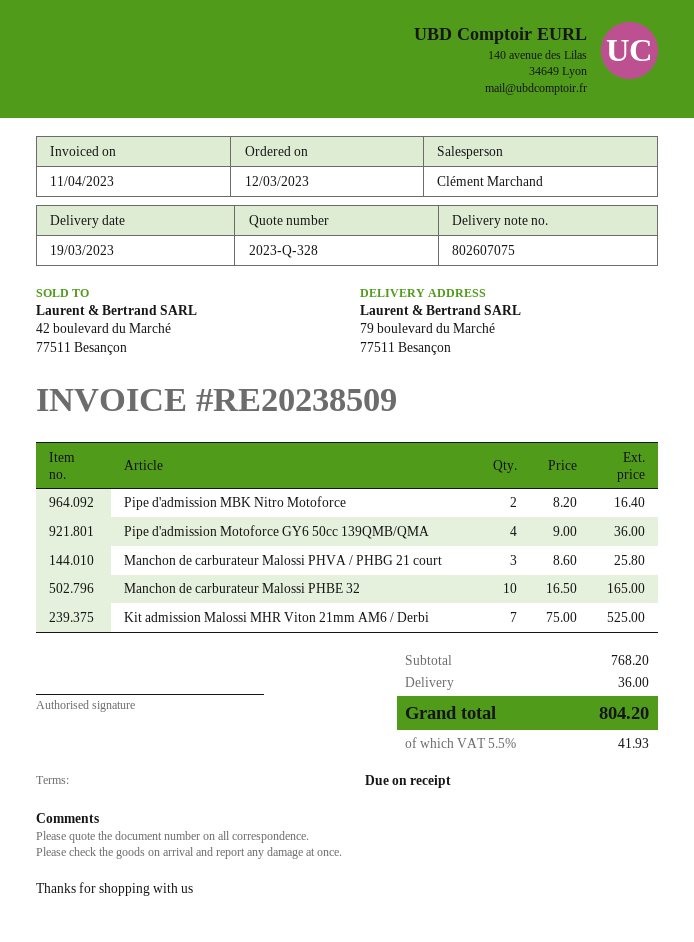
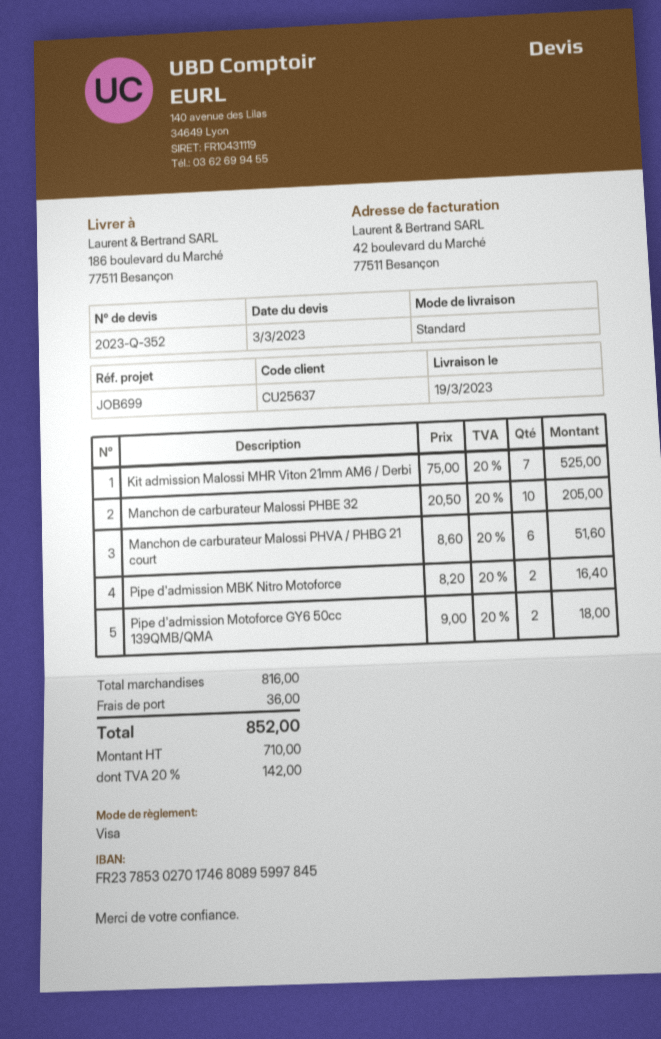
quote number: 2023-Q-328 -> 2023-Q-352
ship to: 79 boulevard du Marché, 77511 Besançon -> 186 boulevard du Marché, 77511 Besançon
Pipe d'admission Motoforce GY6 50cc 139QMB/QMA: 4 x 9.00 = 36.00 -> 2 x 9.00 = 18.00
Manchon de carburateur Malossi PHVA / PHBG 21 court: 3 x 8.60 = 25.80 -> 6 x 8.60 = 51.60
Manchon de carburateur Malossi PHBE 32: 10 x 16.50 = 165.00 -> 10 x 20.50 = 205.00
subtotal: 768.20 -> 816.00
tax: 5.5% = 41.93 -> 20% = 142.00
total: 804.20 -> 852.00

